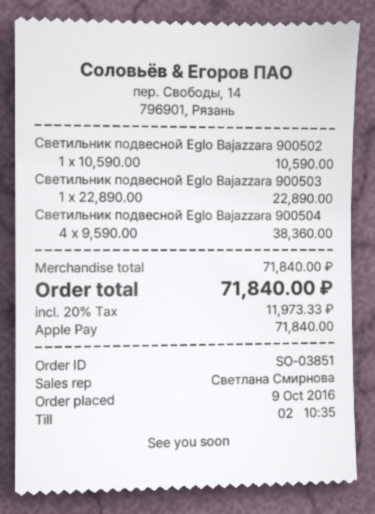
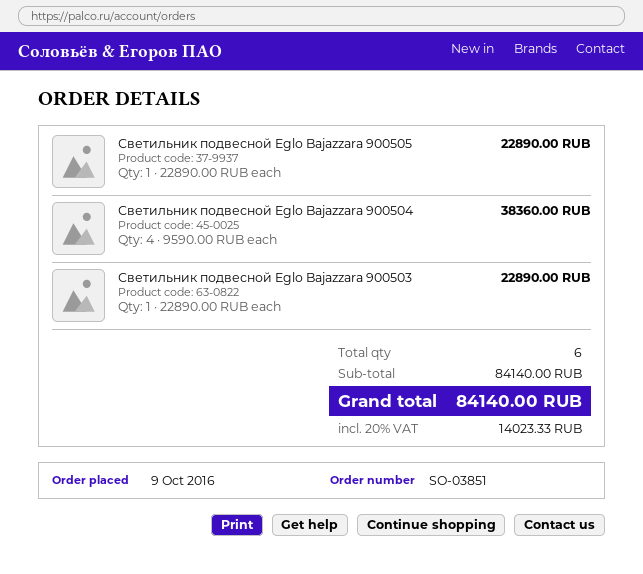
Светильник подвесной Eglo Bajazzara 900502: 1 x 10590.00 = 10590.00 -> none
Светильник подвесной Eglo Bajazzara 900505: none -> 1 x 22890.00 = 22890.00
subtotal: 71840.00 -> 84140.00
tax: 20% = 11973.33 -> 20% = 14023.33
total: 71840.00 -> 84140.00

